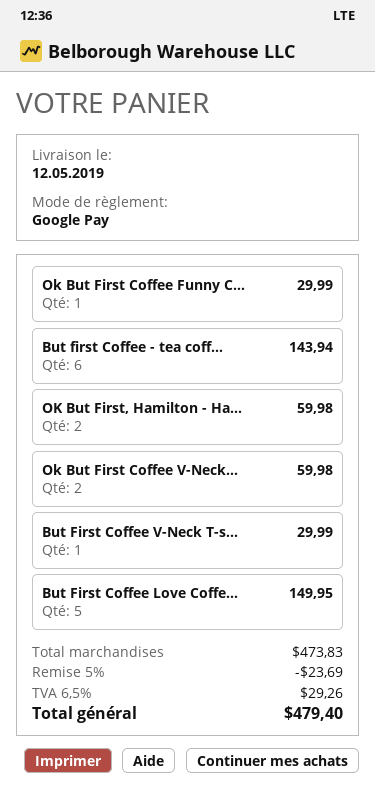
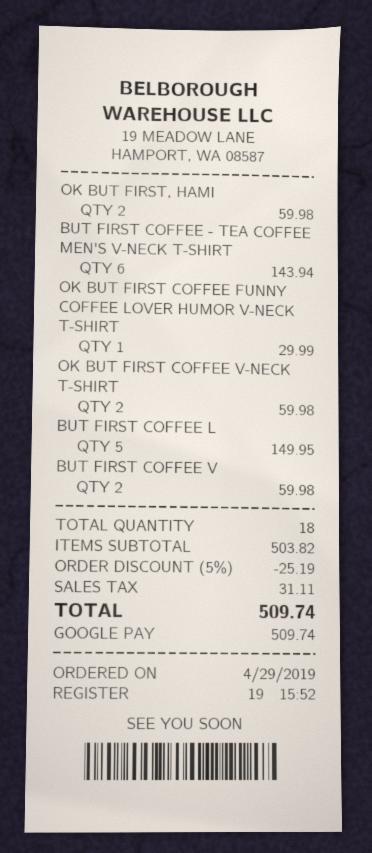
But First Coffee V-Neck T-s...: 1 for 29.99 -> 2 for 59.98
subtotal: 473.83 -> 503.82
discount: 5% = 23.69 -> 5% = 25.19
tax: 29.26 -> 31.11
total: 479.40 -> 509.74

